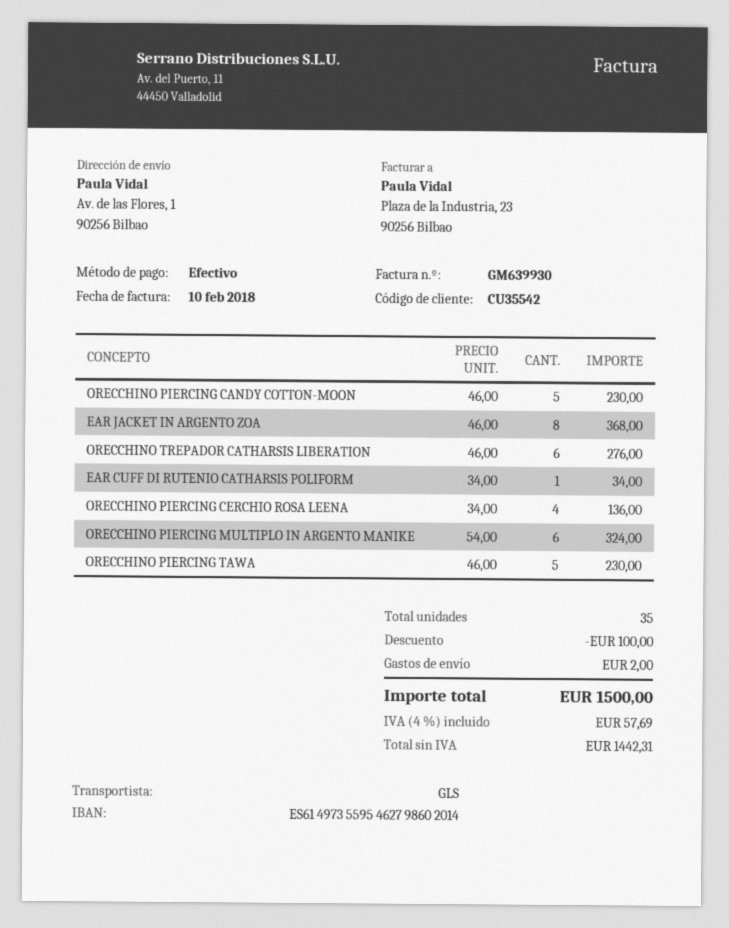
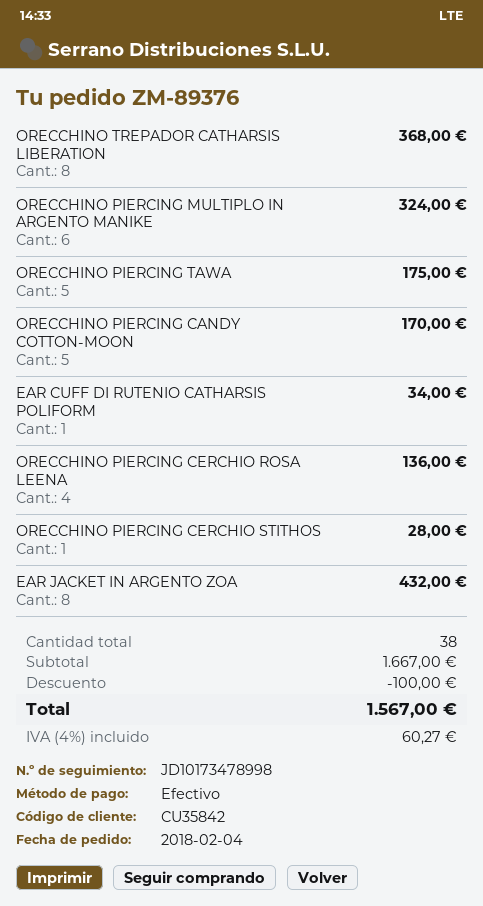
customer number: CU35542 -> CU35842
ORECCHINO PIERCING CANDY COTTON-MOON: 5 for 230.00 -> 5 for 170.00
EAR JACKET IN ARGENTO ZOA: 8 for 368.00 -> 8 for 432.00
ORECCHINO TREPADOR CATHARSIS LIBERATION: 6 for 276.00 -> 8 for 368.00
ORECCHINO PIERCING TAWA: 5 for 230.00 -> 5 for 175.00
ORECCHINO PIERCING CERCHIO STITHOS: none -> 1 for 28.00
total quantity: 35 -> 38
shipping: 2.00 -> none
tax: 4% = 57.69 -> 4% = 60.27
total: 1500.00 -> 1567.00

